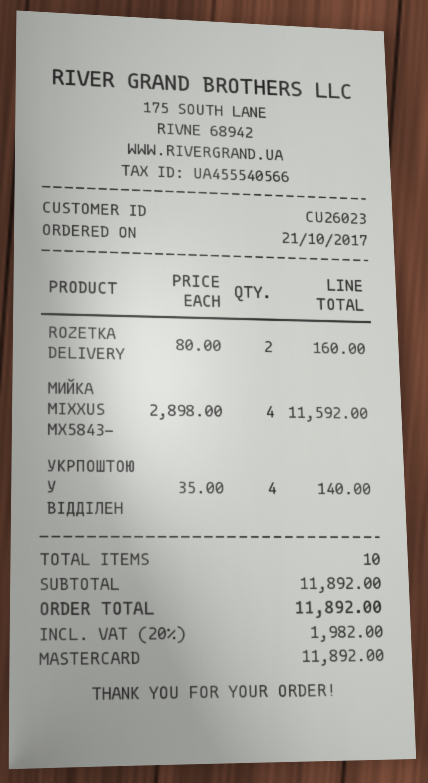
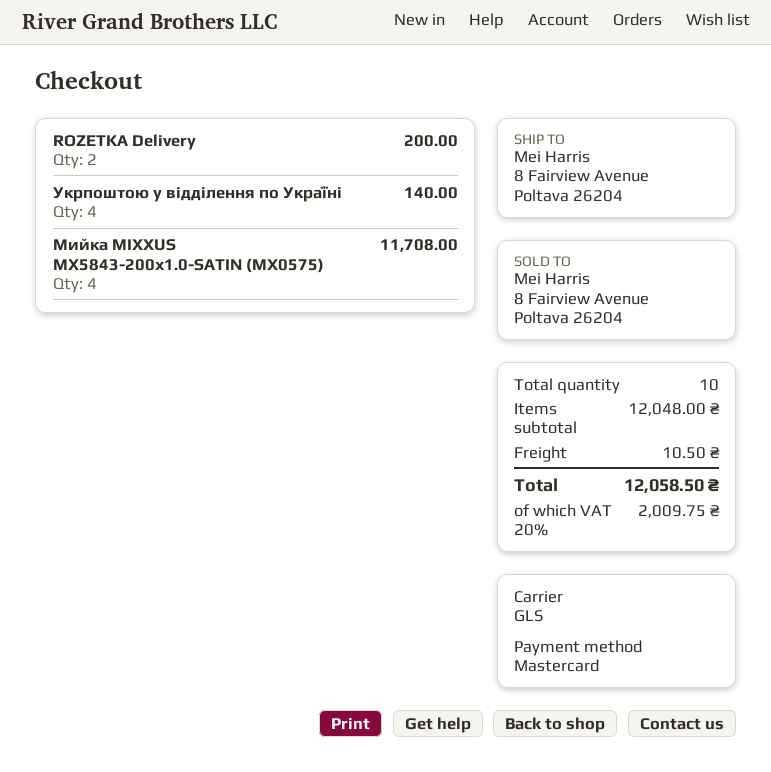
ROZETKA DELIVERY: 2 for 160.00 -> 2 for 200.00
МИЙКА MIXXUS MX5843-: 4 for 11592.00 -> 4 for 11708.00
subtotal: 11892.00 -> 12048.00
shipping: none -> 10.50
tax: 20% = 1982.00 -> 20% = 2009.75
total: 11892.00 -> 12058.50

